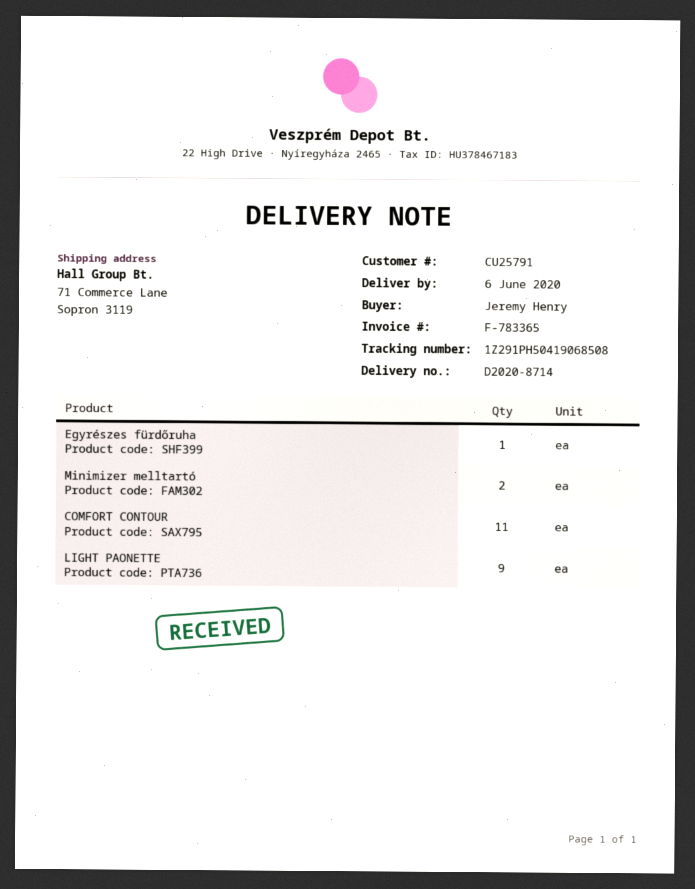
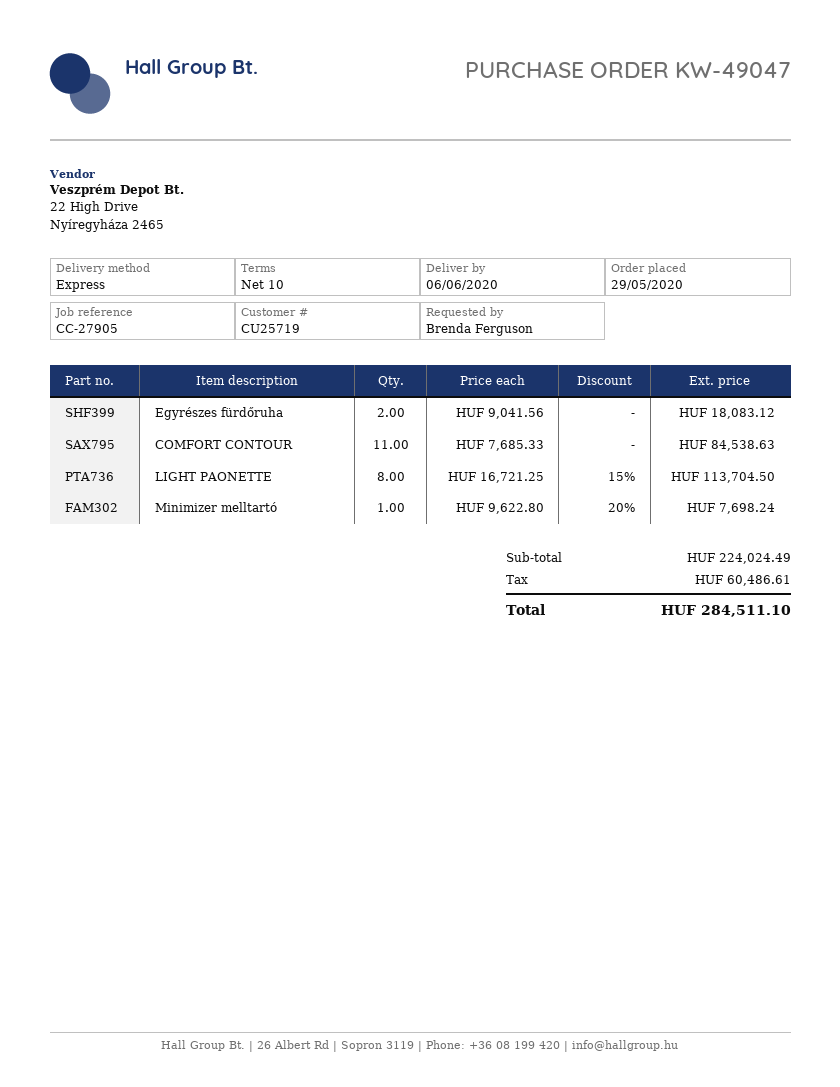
customer number: CU25791 -> CU25719
ordered by: Jeremy Henry -> Brenda Ferguson
Egyrészes fürdőruha: 1 -> 2
Minimizer melltartó: 2 -> 1
LIGHT PAONETTE: 9 -> 8

